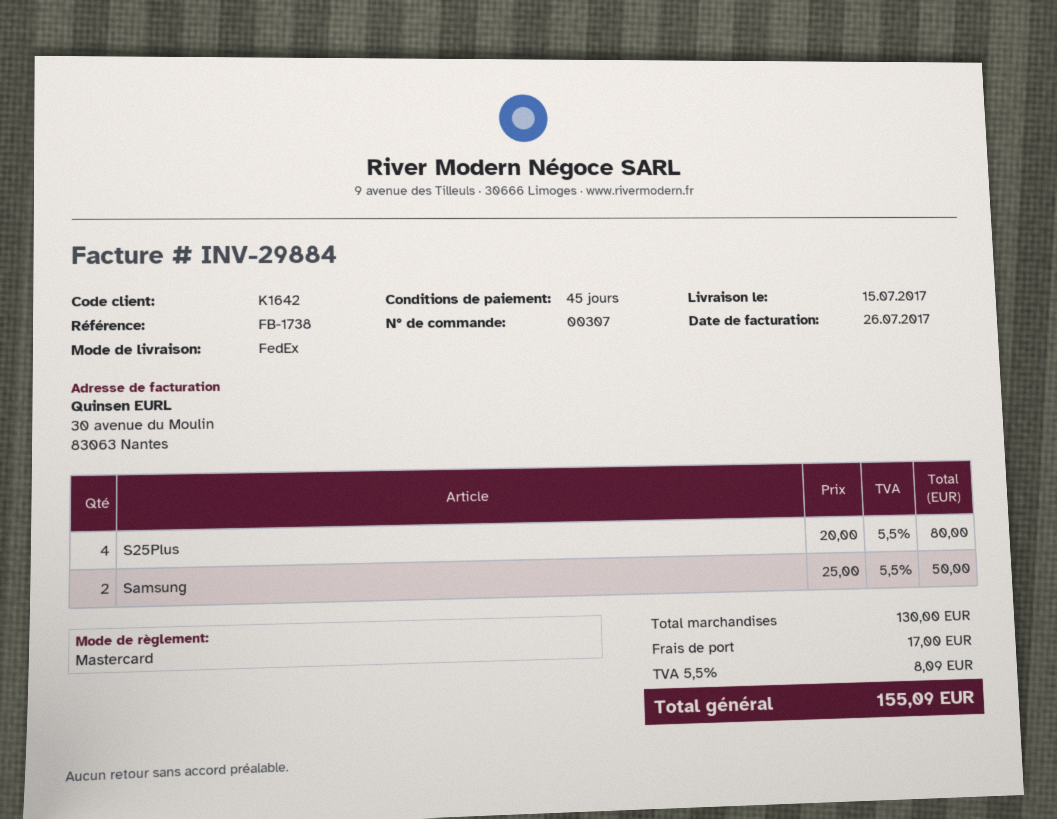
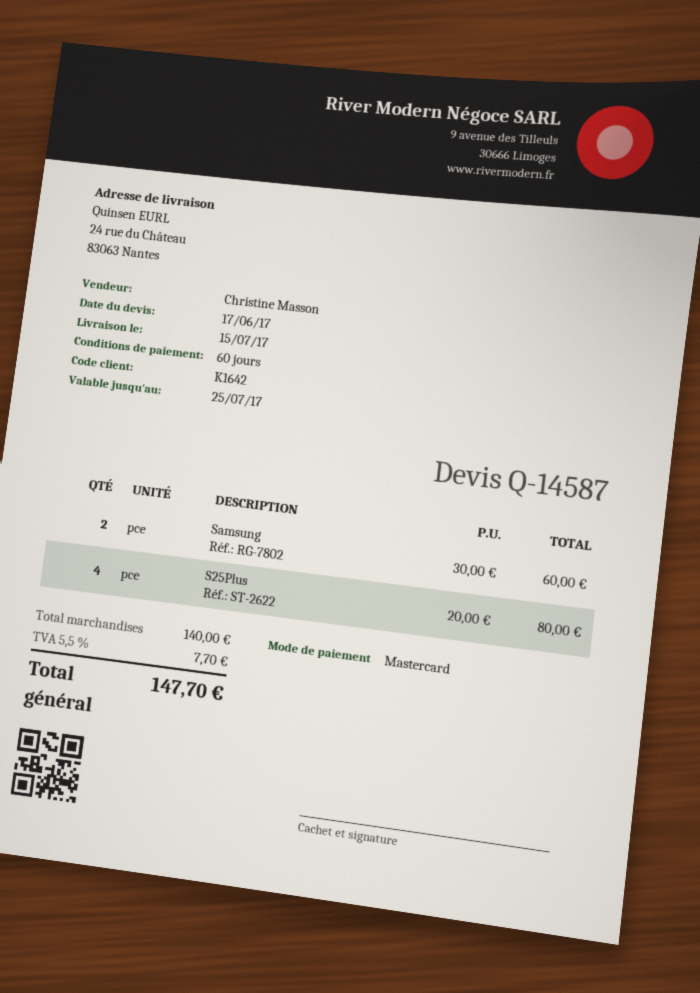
payment terms: 45 days -> 60 days
Samsung: 2 x 25.00 = 50.00 -> 2 x 30.00 = 60.00
subtotal: 130.00 -> 140.00
shipping: 17.00 -> none
tax: 5.5% = 8.09 -> 5.5% = 7.70
total: 155.09 -> 147.70

